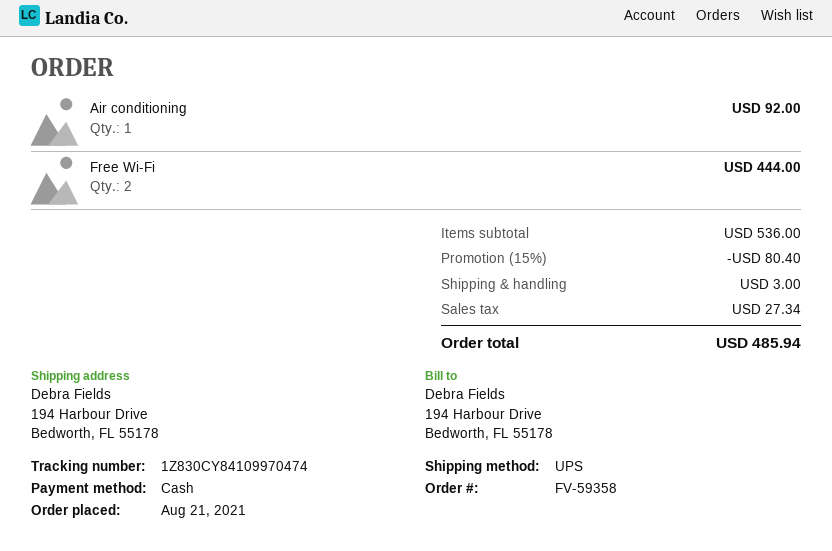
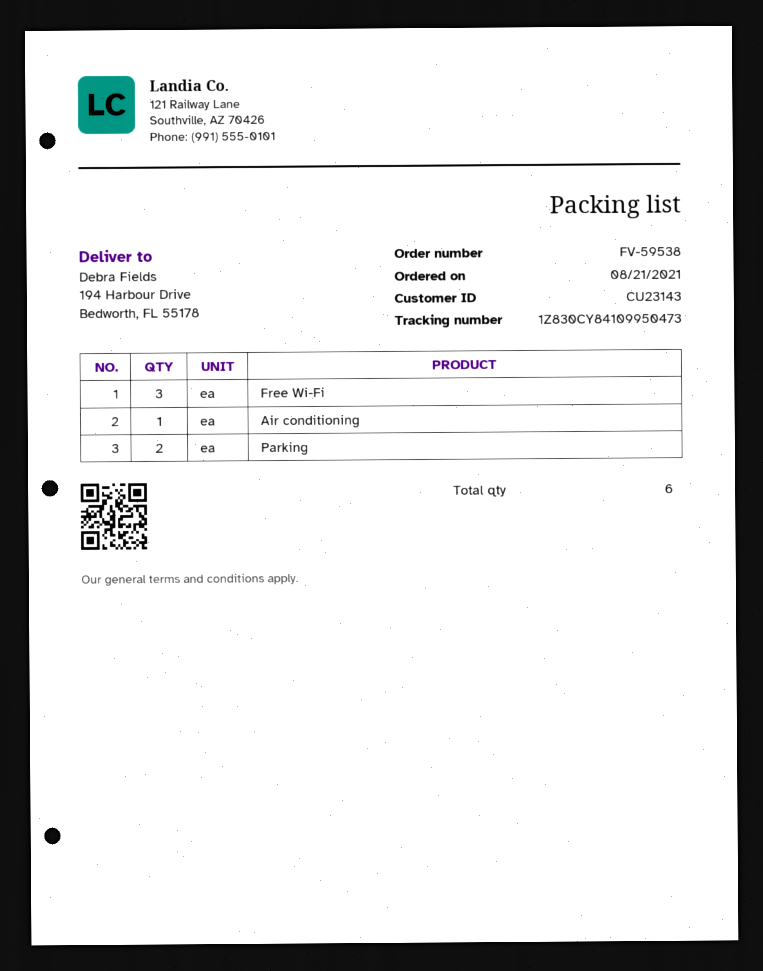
order number: FV-59358 -> FV-59538
tracking number: 1Z830CY84109970474 -> 1Z830CY84109950473
Free Wi-Fi: 2 -> 3
Parking: none -> 2

